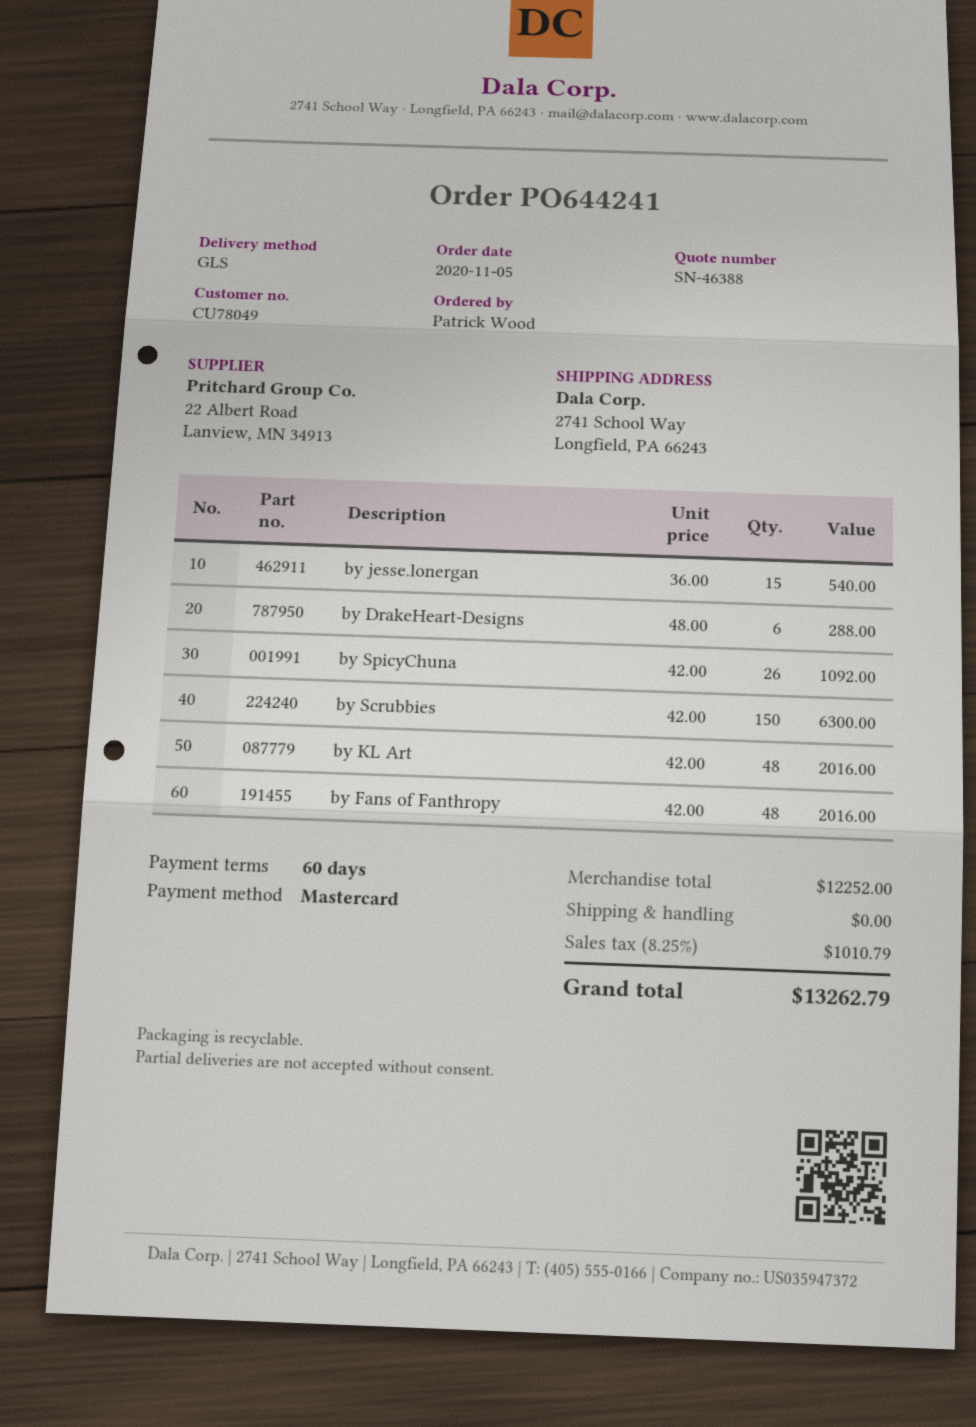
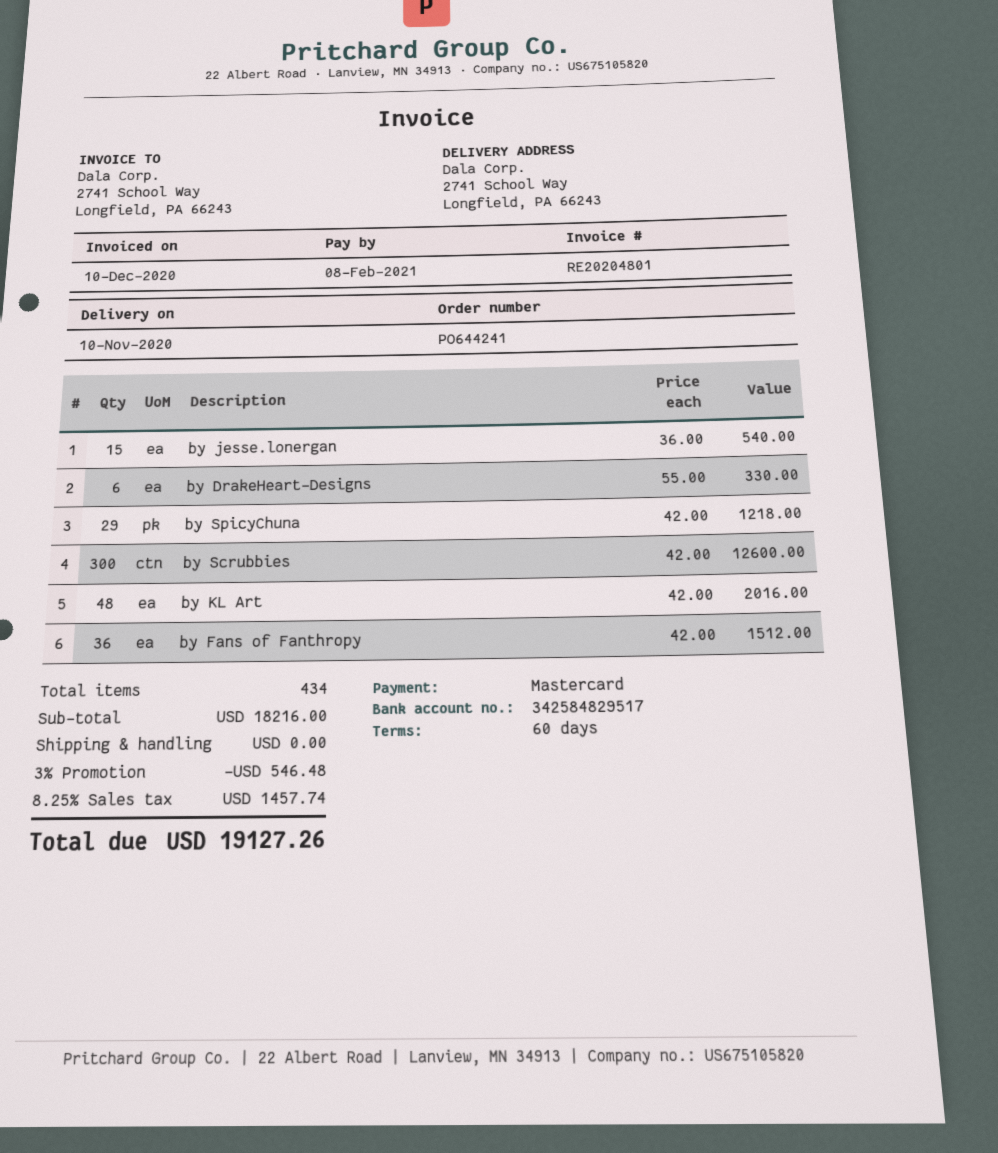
by DrakeHeart-Designs: 6 x 48.00 = 288.00 -> 6 x 55.00 = 330.00
by SpicyChuna: 26 x 42.00 = 1092.00 -> 29 x 42.00 = 1218.00
by Scrubbies: 150 x 42.00 = 6300.00 -> 300 x 42.00 = 12600.00
by Fans of Fanthropy: 48 x 42.00 = 2016.00 -> 36 x 42.00 = 1512.00
subtotal: 12252.00 -> 18216.00
discount: none -> 3% = 546.48
tax: 8.25% = 1010.79 -> 8.25% = 1457.74
total: 13262.79 -> 19127.26

